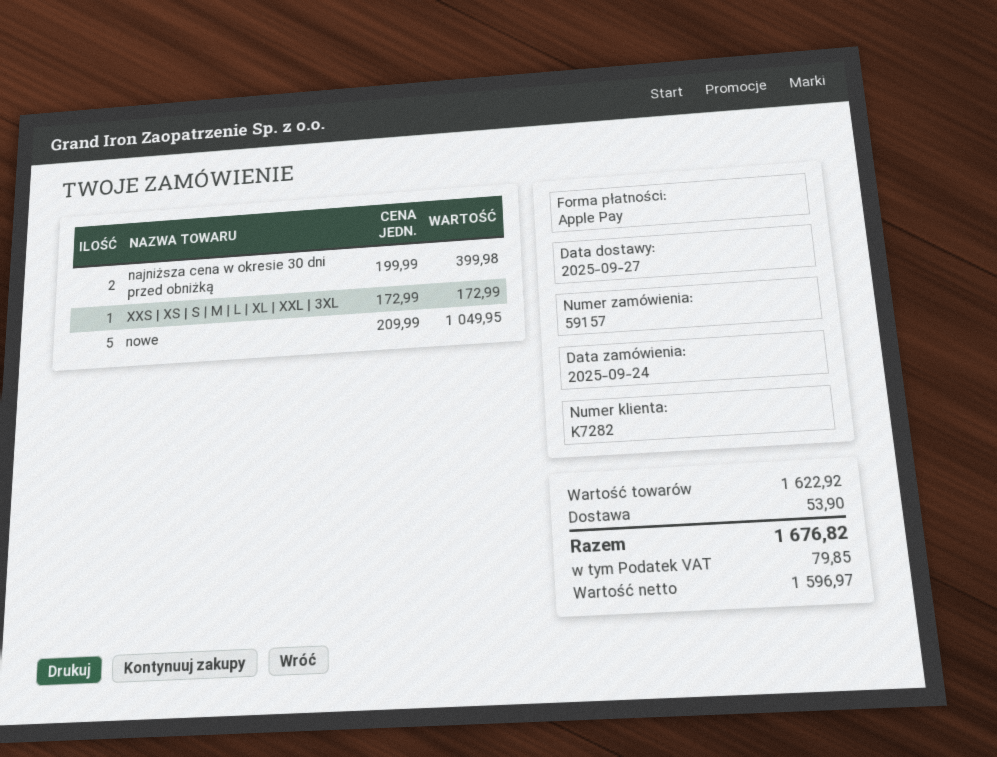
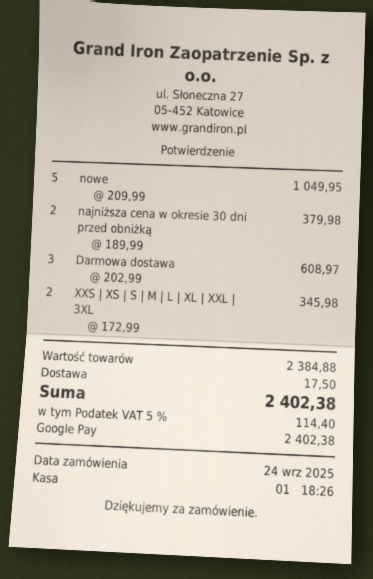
payment method: Apple Pay -> Google Pay
najniższa cena w okresie 30 dni przed obniżką: 2 x 199.99 = 399.98 -> 2 x 189.99 = 379.98
XXS | XS | S | M | L | XL | XXL | 3XL: 1 x 172.99 = 172.99 -> 2 x 172.99 = 345.98
Darmowa dostawa: none -> 3 x 202.99 = 608.97
subtotal: 1622.92 -> 2384.88
shipping: 53.90 -> 17.50
tax: 79.85 -> 114.40
total: 1676.82 -> 2402.38

